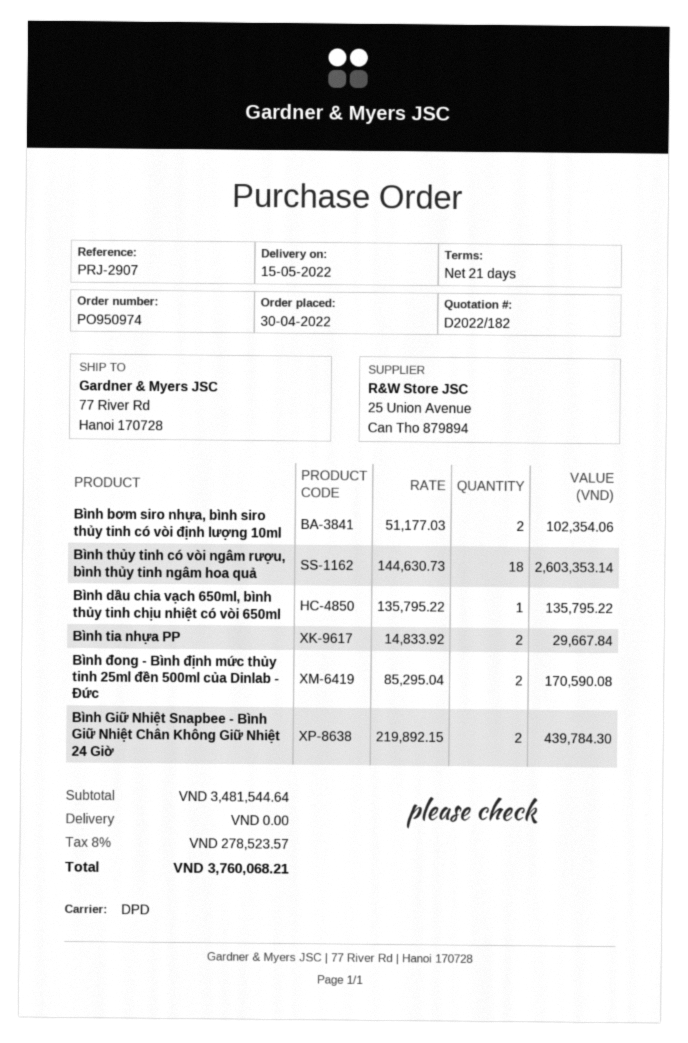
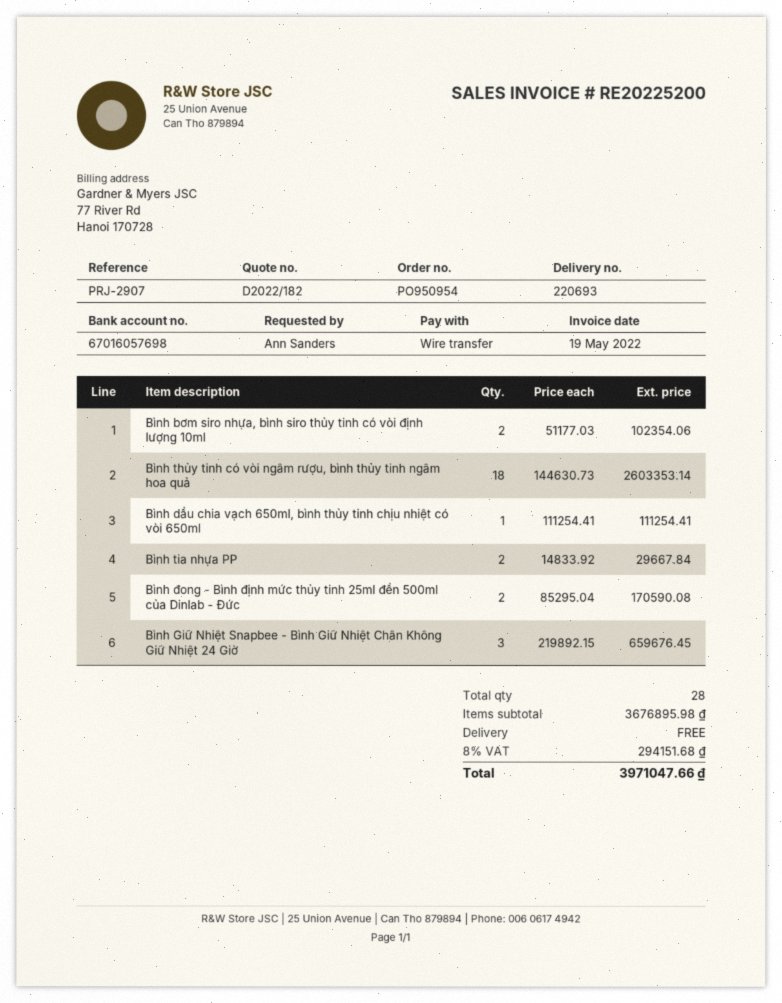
order number: PO950974 -> PO950954
Bình dầu chia vạch 650ml, bình thủy tinh chịu nhiệt có vòi 650ml: 1 x 135795.22 = 135795.22 -> 1 x 111254.41 = 111254.41
Bình Giữ Nhiệt Snapbee - Bình Giữ Nhiệt Chân Không Giữ Nhiệt 24 Giờ: 2 x 219892.15 = 439784.30 -> 3 x 219892.15 = 659676.45
subtotal: 3481544.64 -> 3676895.98
tax: 8% = 278523.57 -> 8% = 294151.68
total: 3760068.21 -> 3971047.66

